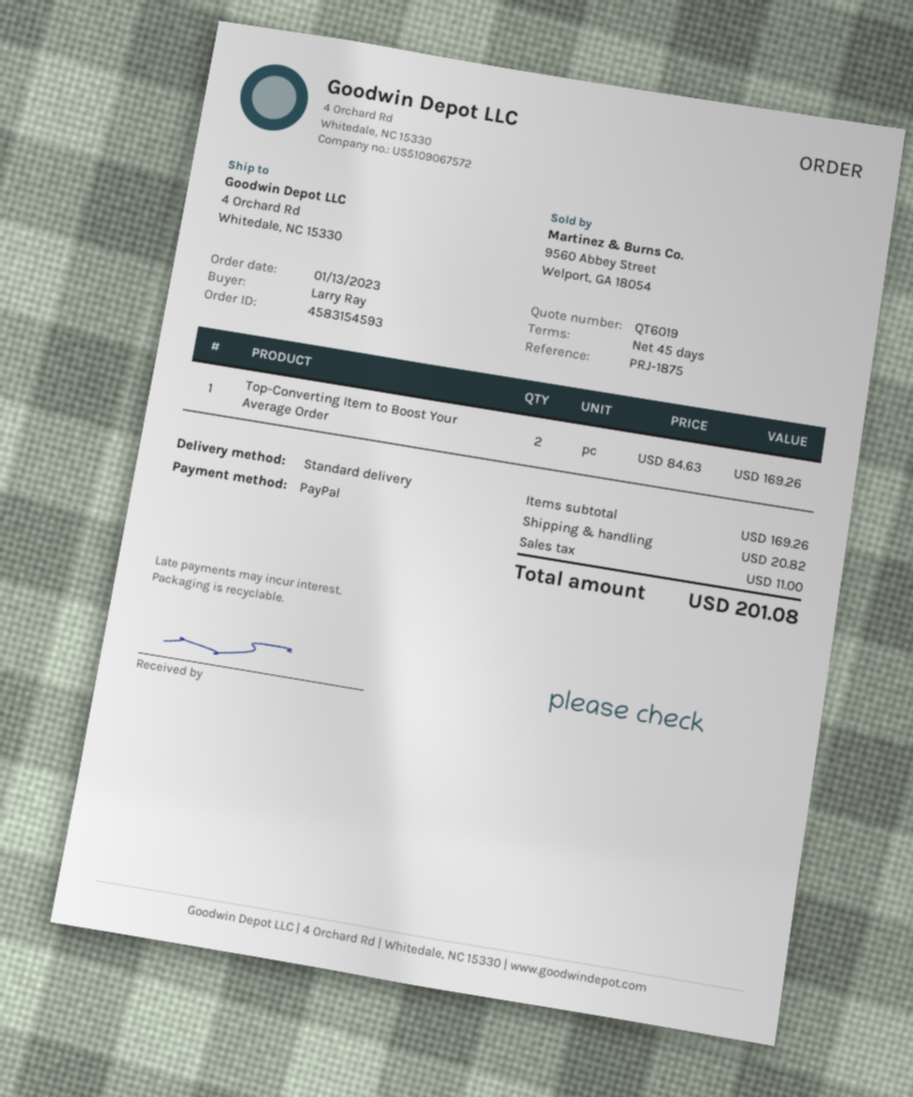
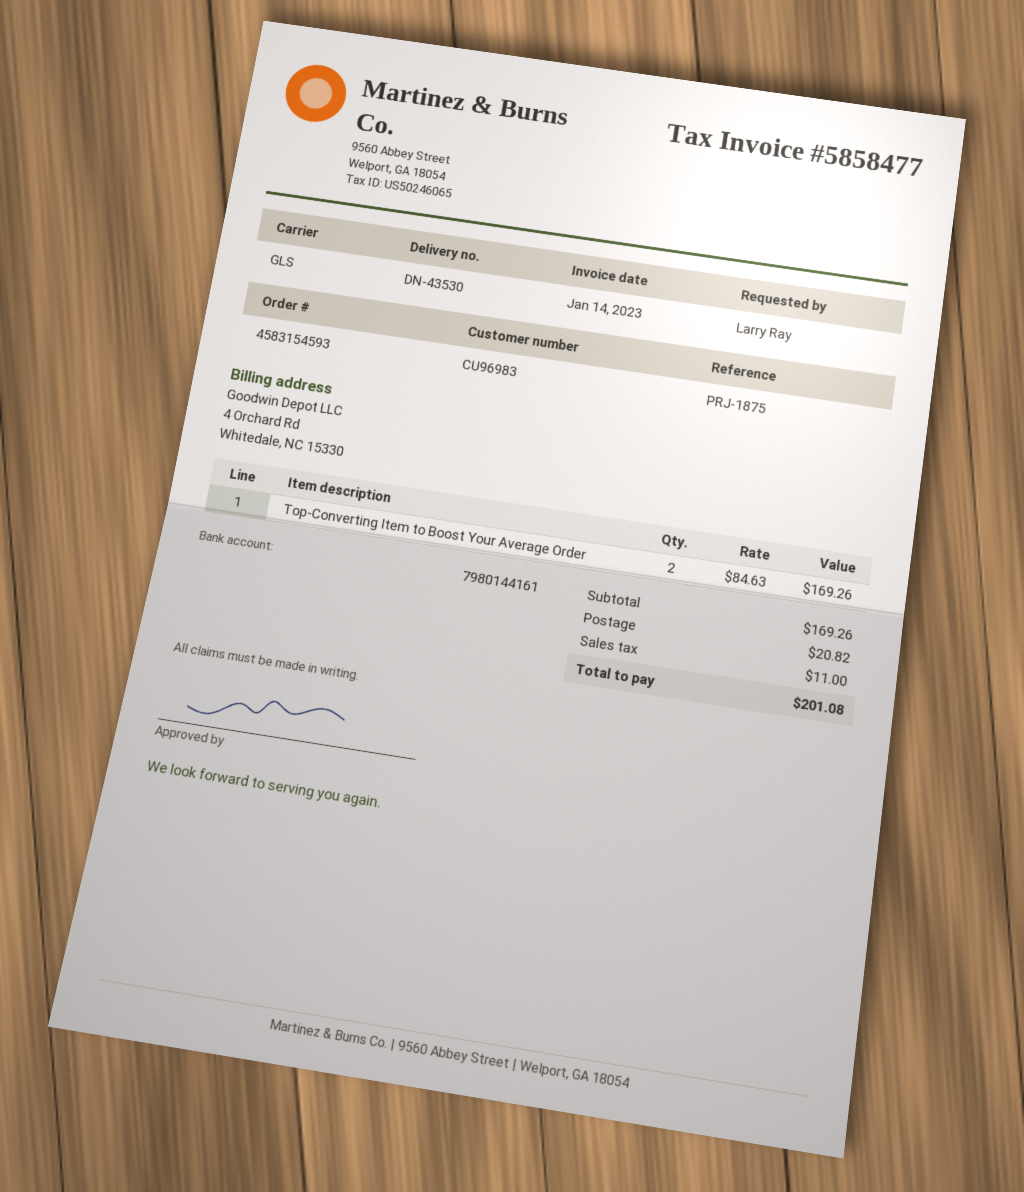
shipping method: standard -> GLS

